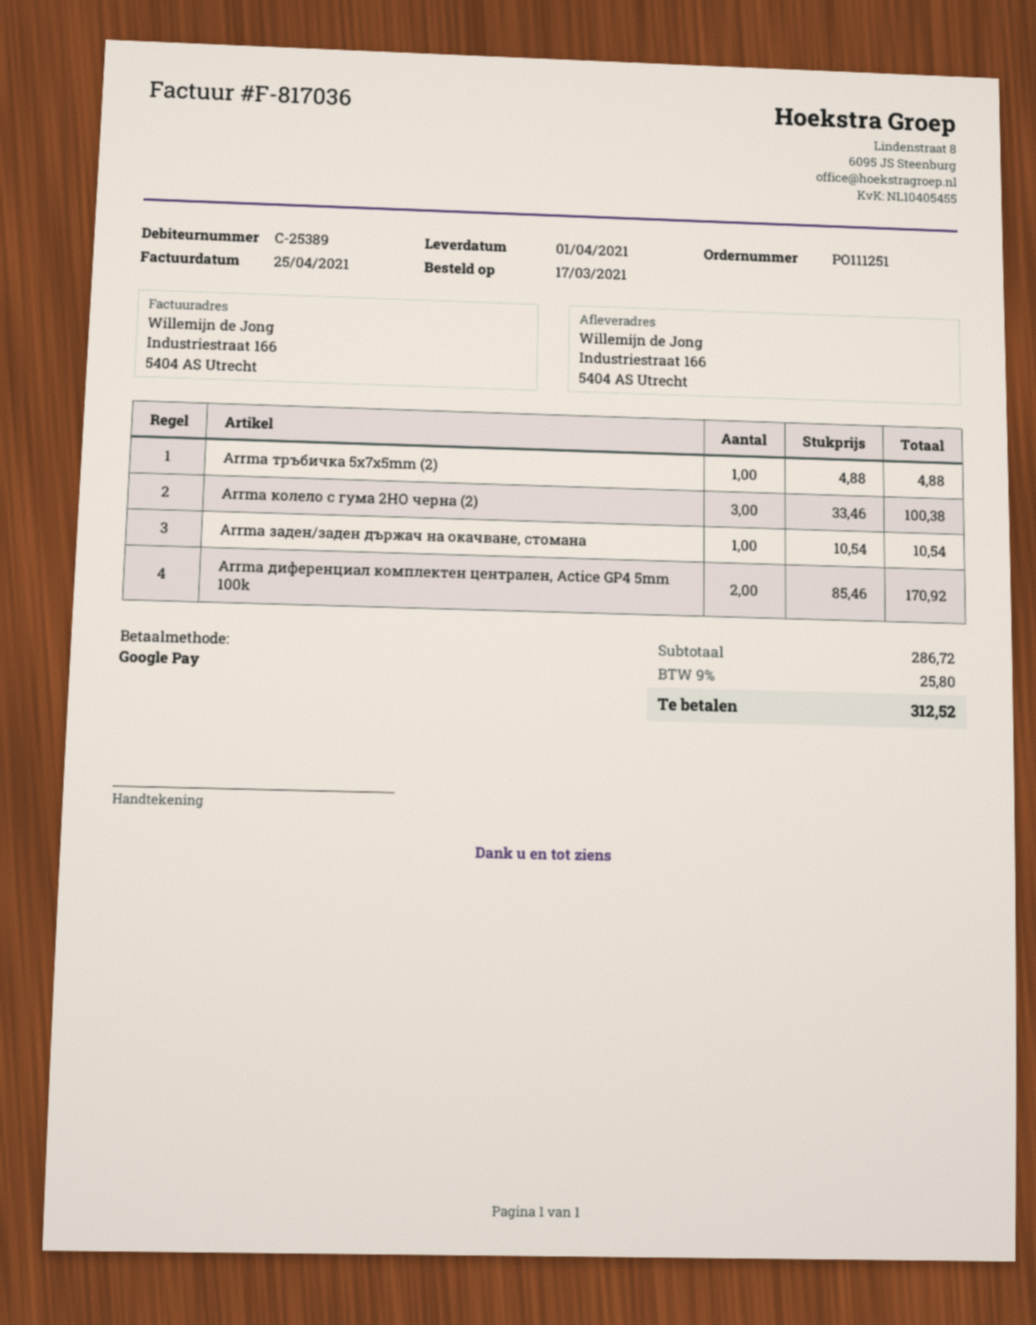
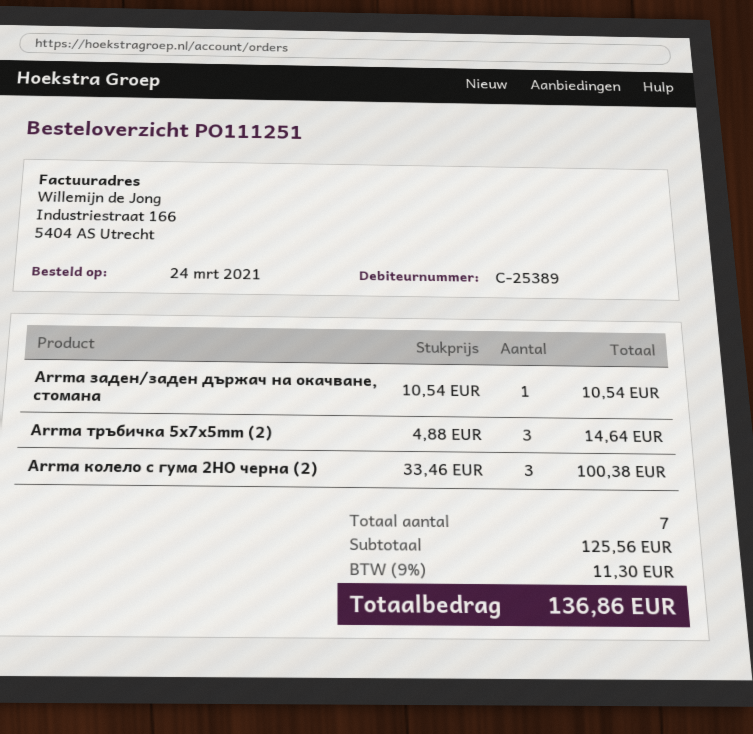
order date: 2021-03-17 -> 2021-03-24
Arrma тръбичка 5x7x5mm (2): 1 x 4.88 = 4.88 -> 3 x 4.88 = 14.64
Arrma диференциал комплектен централен, Actice GP4 5mm 100k: 2 x 85.46 = 170.92 -> none
subtotal: 286.72 -> 125.56
tax: 9% = 25.80 -> 9% = 11.30
total: 312.52 -> 136.86

